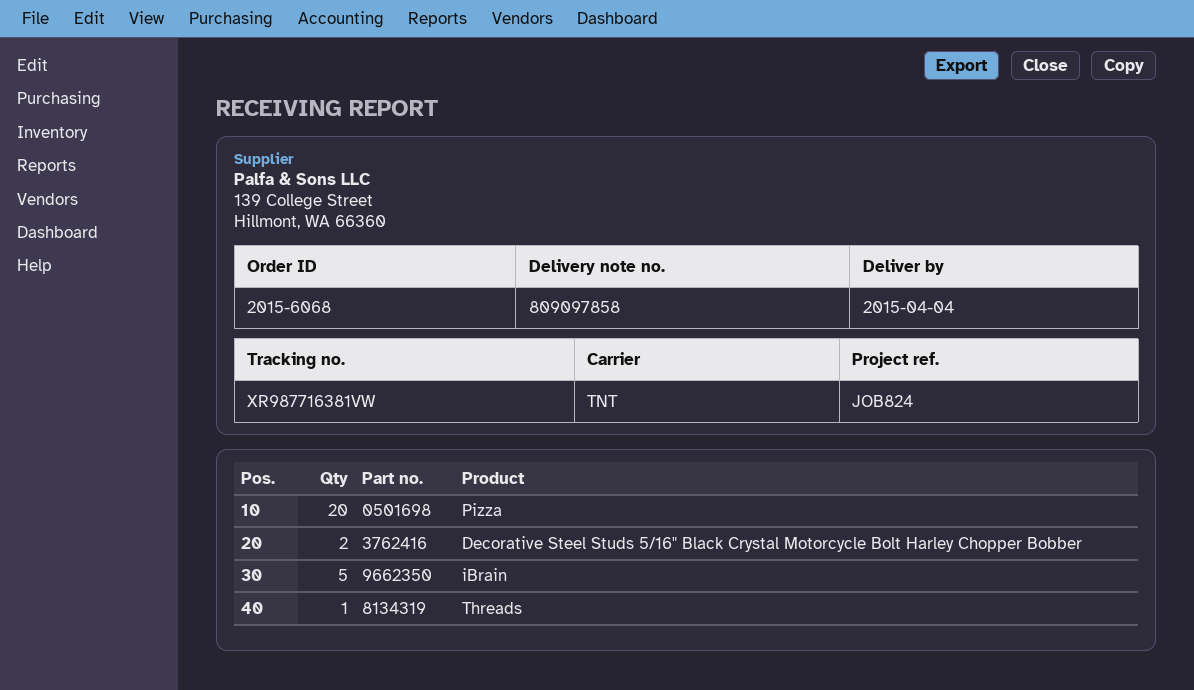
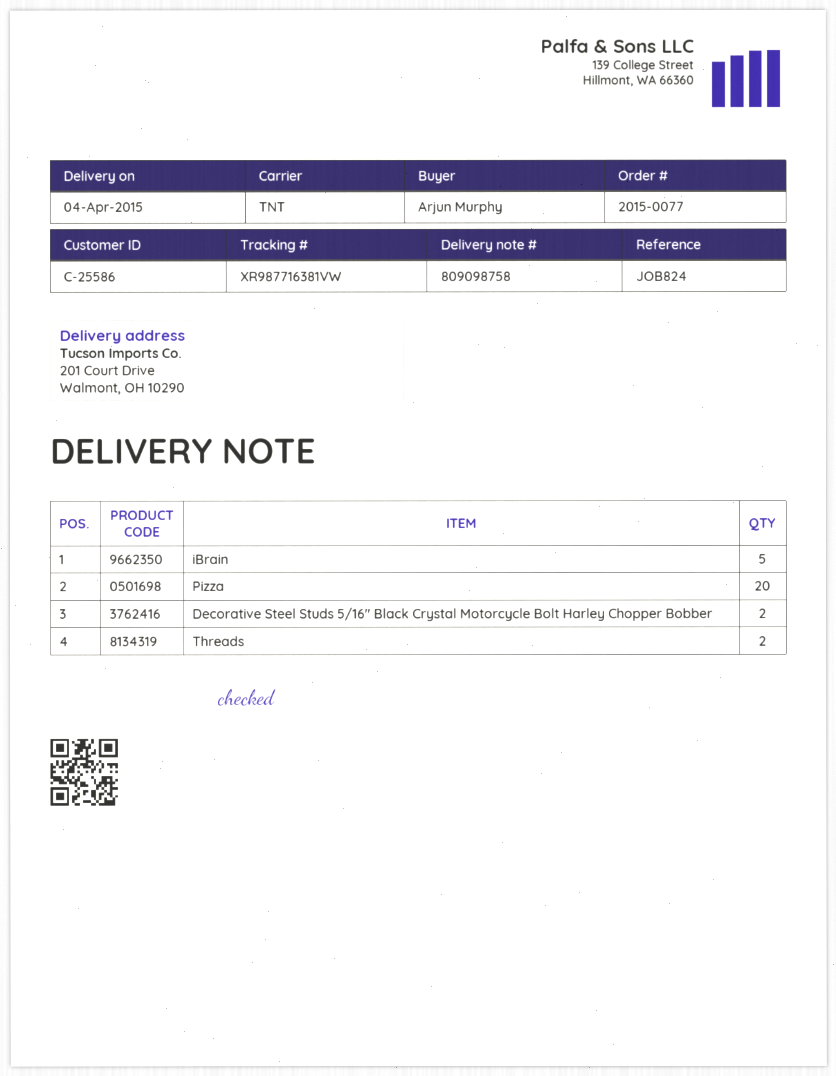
order number: 2015-6068 -> 2015-0077
delivery note number: 809097858 -> 809098758
Threads: 1 -> 2

